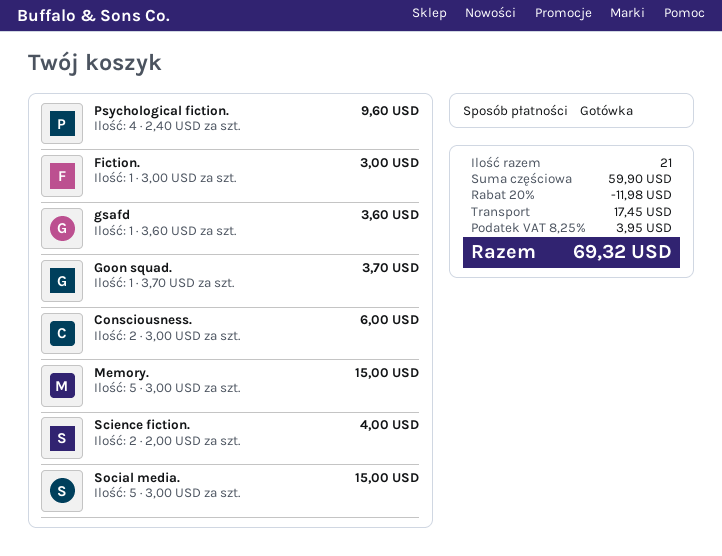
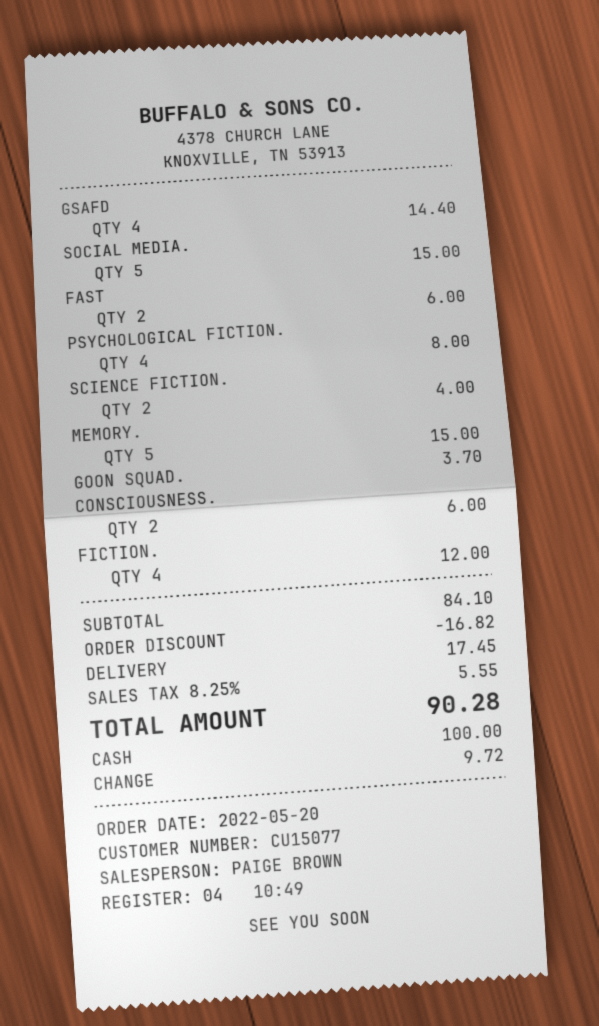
Psychological fiction.: 4 for 9.60 -> 4 for 8.00
Fiction.: 1 for 3.00 -> 4 for 12.00
gsafd: 1 for 3.60 -> 4 for 14.40
FAST: none -> 2 for 6.00
subtotal: 59.90 -> 84.10
discount: 11.98 -> 16.82
tax: 8.25% = 3.95 -> 8.25% = 5.55
total: 69.32 -> 90.28

